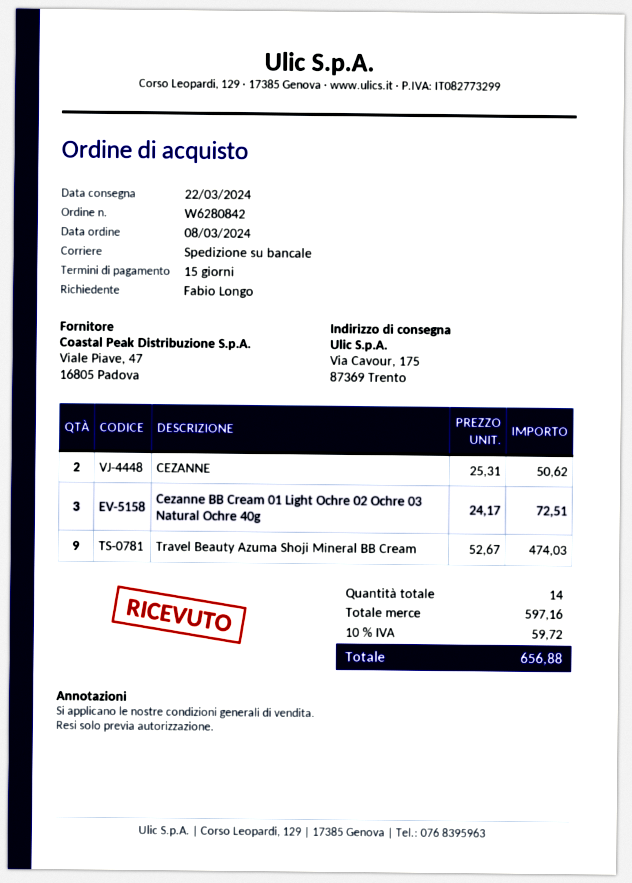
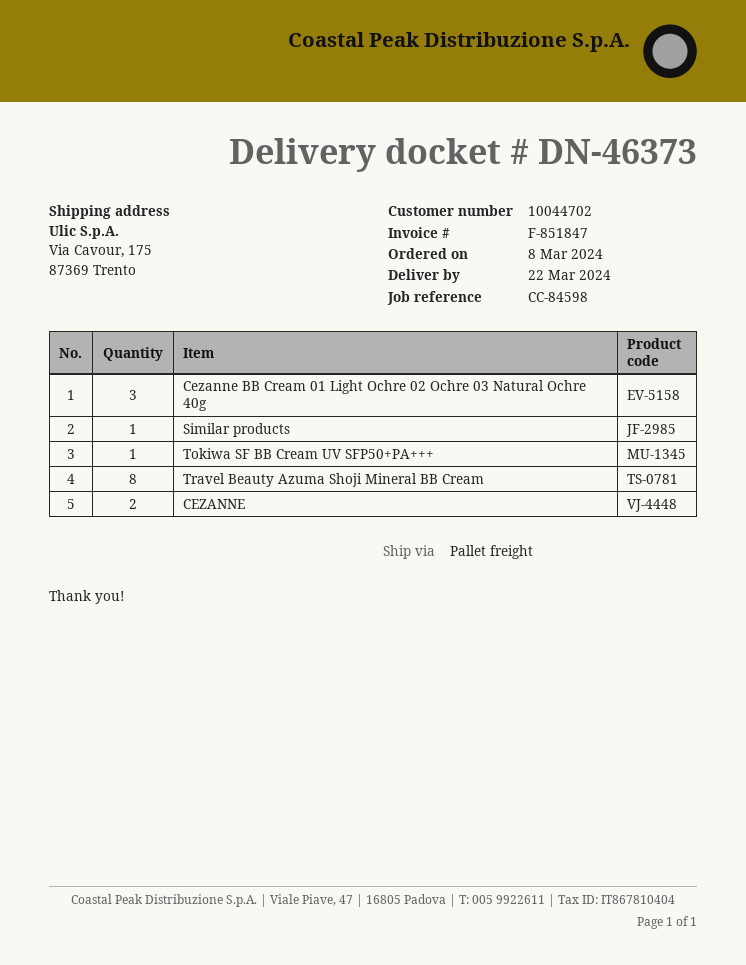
Travel Beauty Azuma Shoji Mineral BB Cream: 9 -> 8
Similar products: none -> 1
Tokiwa SF BB Cream UV SFP50+PA+++: none -> 1

